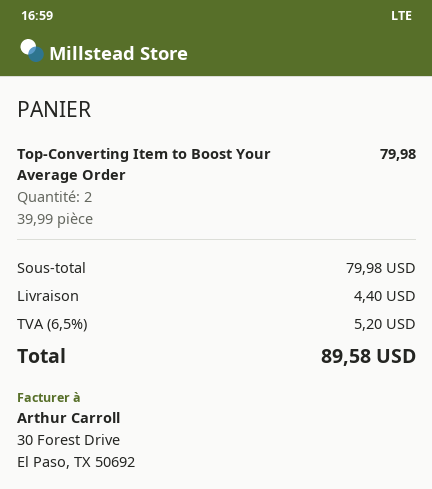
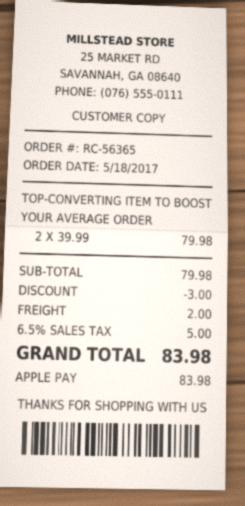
discount: none -> 3.00
shipping: 4.40 -> 2.00
tax: 6.5% = 5.20 -> 6.5% = 5.00
total: 89.58 -> 83.98

